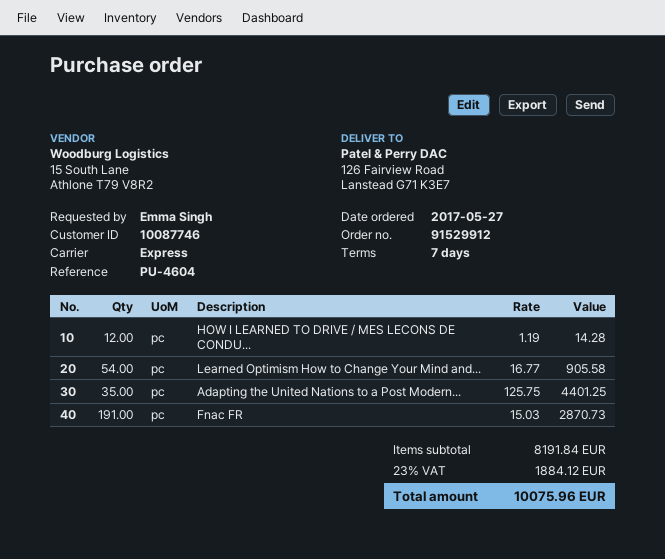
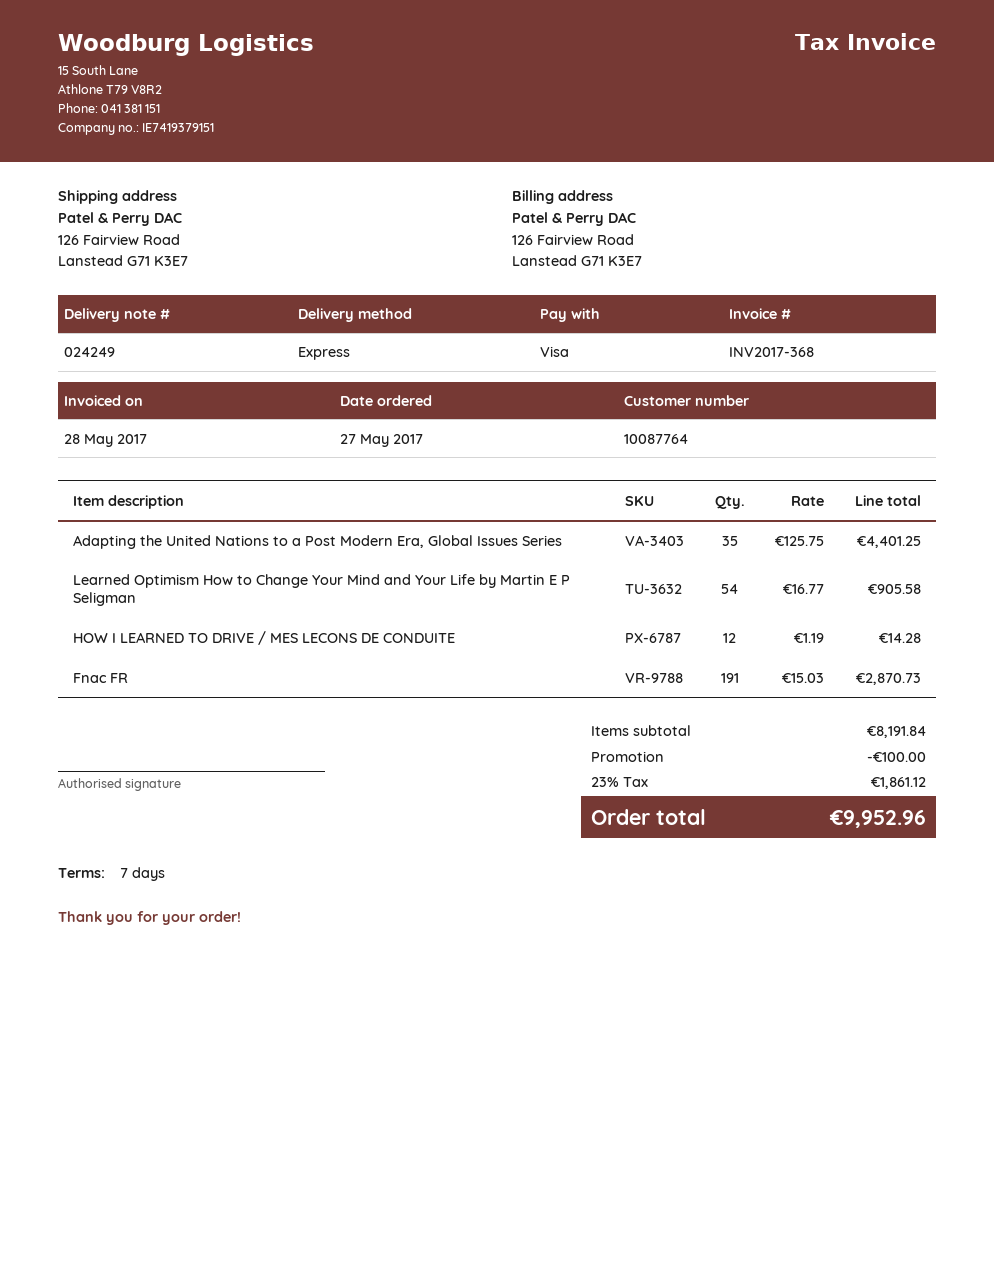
customer number: 10087746 -> 10087764
discount: none -> 100.00
tax: 23% = 1884.12 -> 23% = 1861.12
total: 10075.96 -> 9952.96

